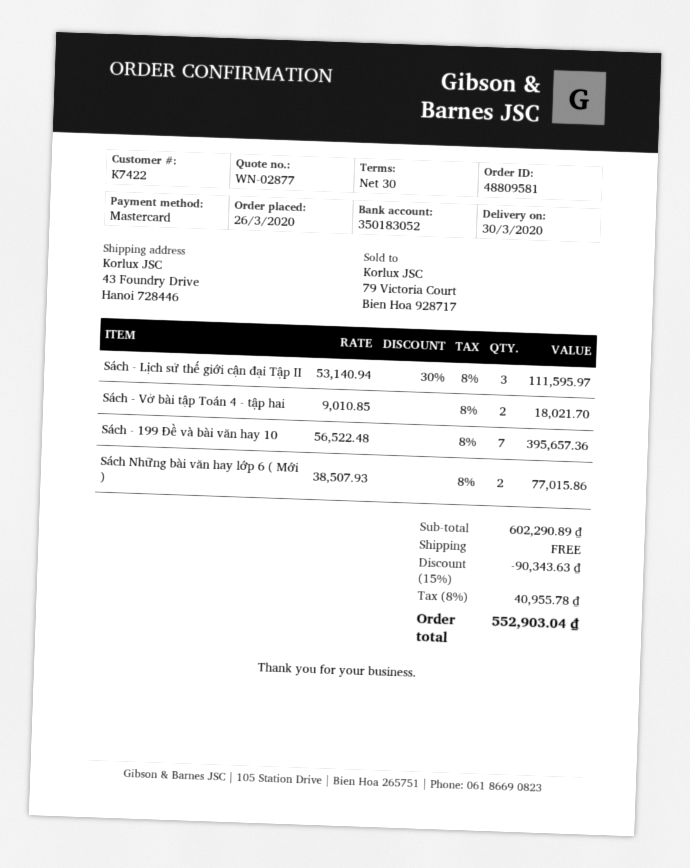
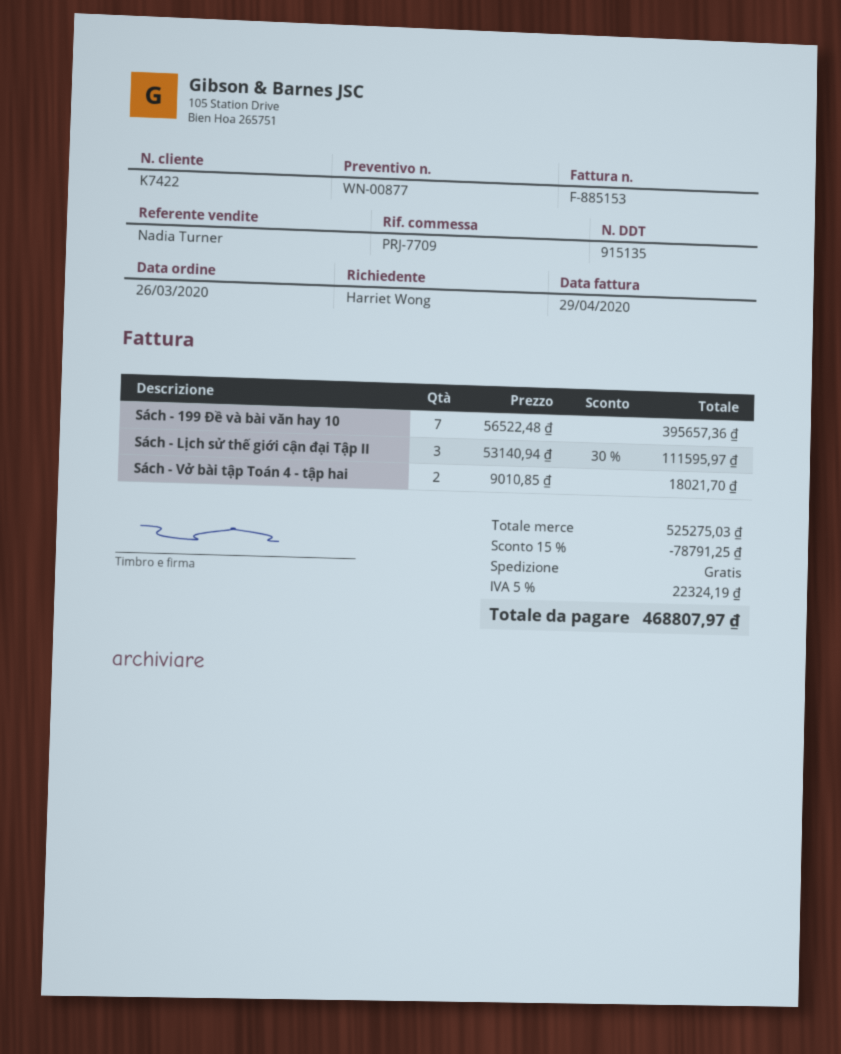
quote number: WN-02877 -> WN-00877
Sách Những bài văn hay lớp 6 ( Mới ): 2 x 38507.93 = 77015.86 -> none
subtotal: 602290.89 -> 525275.03
discount: 15% = 90343.63 -> 15% = 78791.25
tax: 8% = 40955.78 -> 5% = 22324.19
total: 552903.04 -> 468807.97

